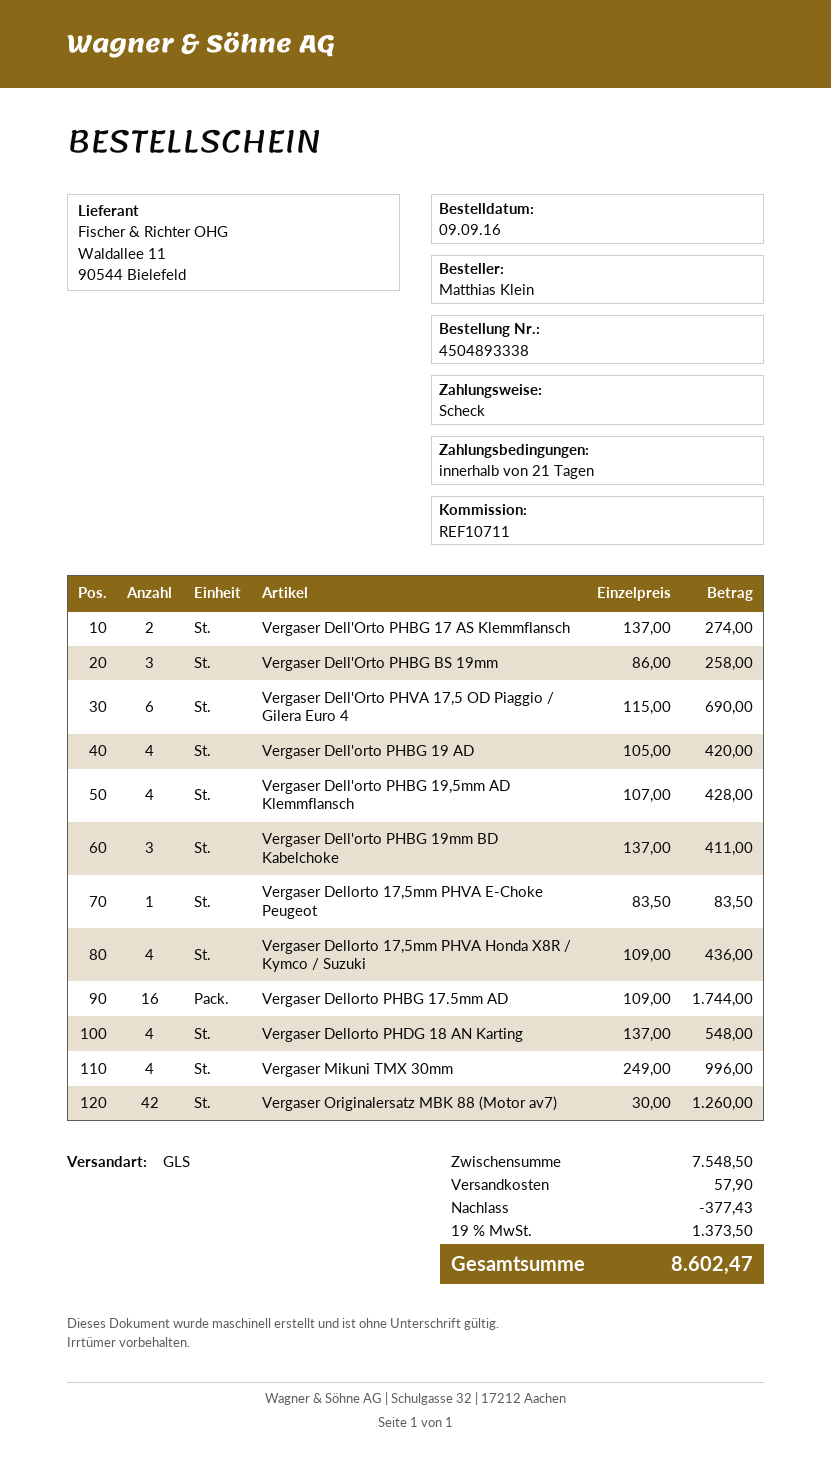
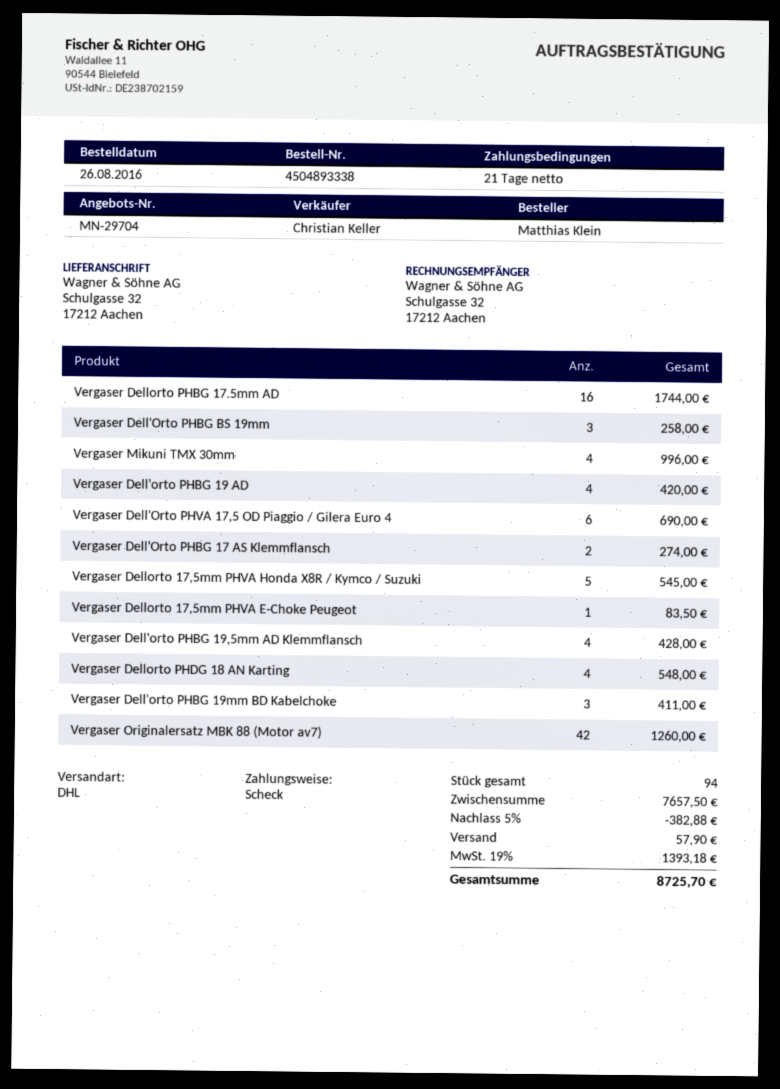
order date: 2016-09-09 -> 2016-08-26
shipping method: GLS -> DHL
Vergaser Dellorto 17,5mm PHVA Honda X8R / Kymco / Suzuki: 4 for 436.00 -> 5 for 545.00
subtotal: 7548.50 -> 7657.50
discount: 377.43 -> 382.88
tax: 19% = 1373.50 -> 19% = 1393.18
total: 8602.47 -> 8725.70

